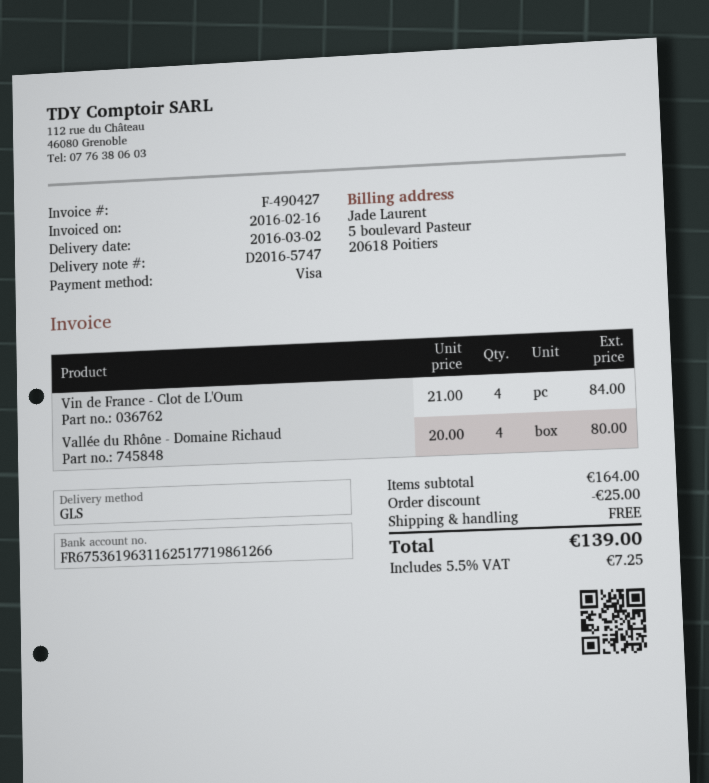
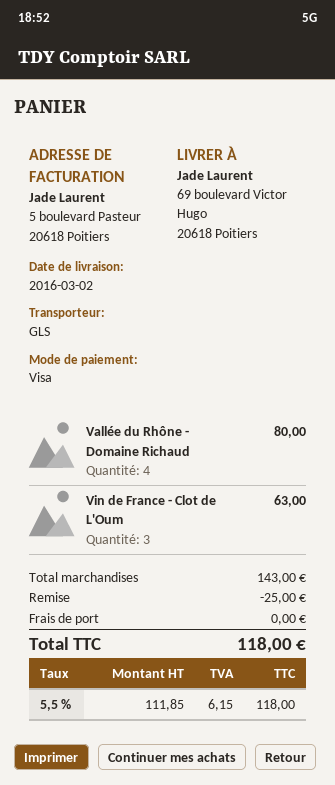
Vin de France - Clot de L'Oum: 4 for 84.00 -> 3 for 63.00
subtotal: 164.00 -> 143.00
tax: 5.5% = 7.25 -> 5.5% = 6.15
total: 139.00 -> 118.00

